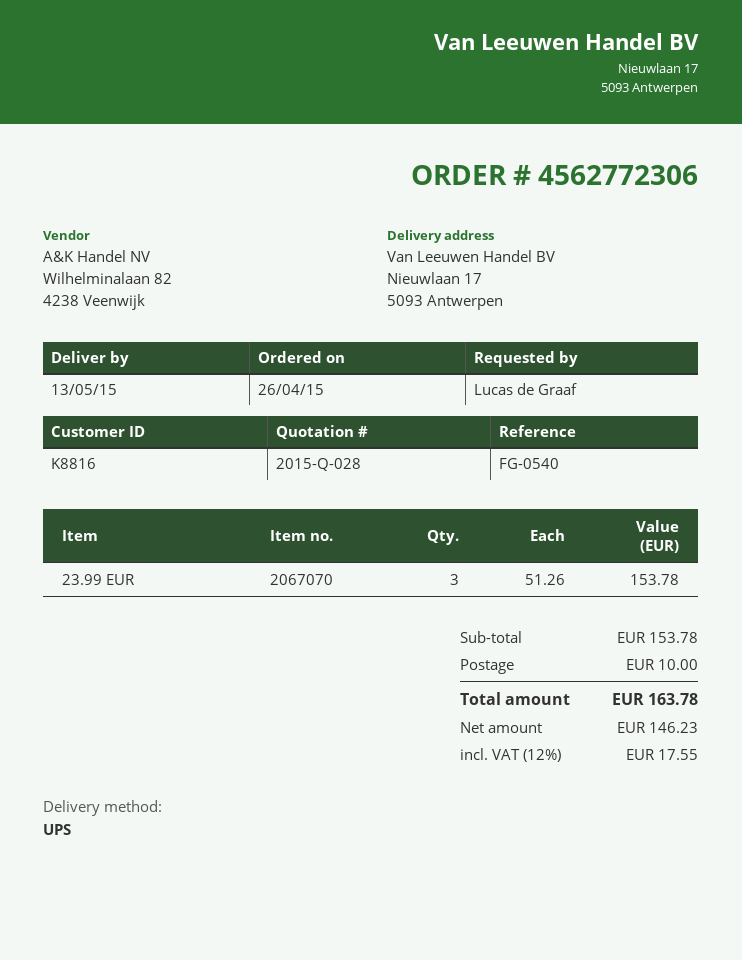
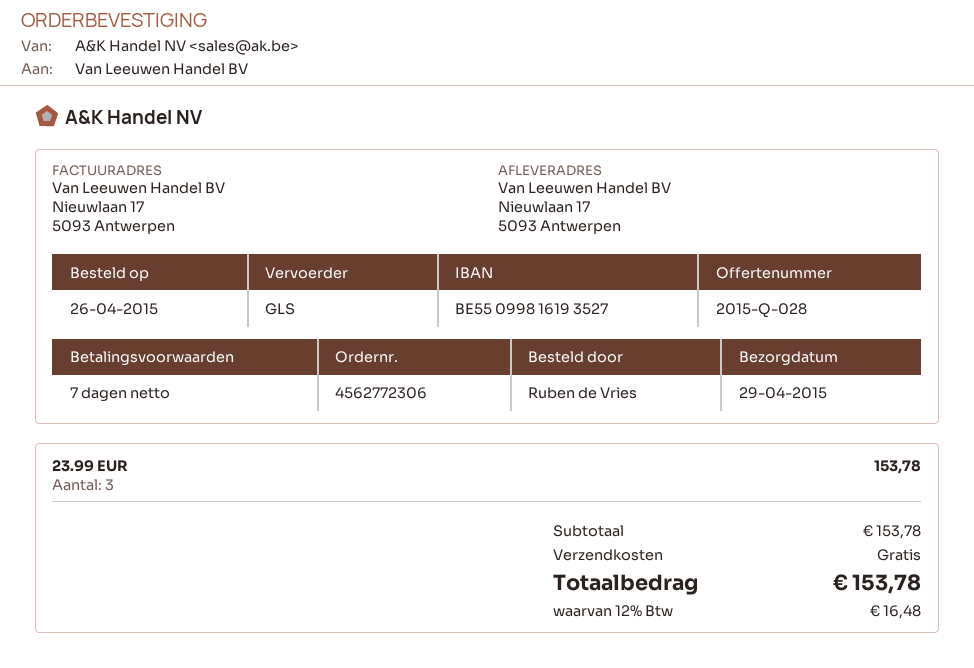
delivery date: 2015-05-13 -> 2015-04-29
ordered by: Lucas de Graaf -> Ruben de Vries
shipping method: UPS -> GLS
shipping: 10.00 -> 0.00
tax: 12% = 17.55 -> 12% = 16.48
total: 163.78 -> 153.78

